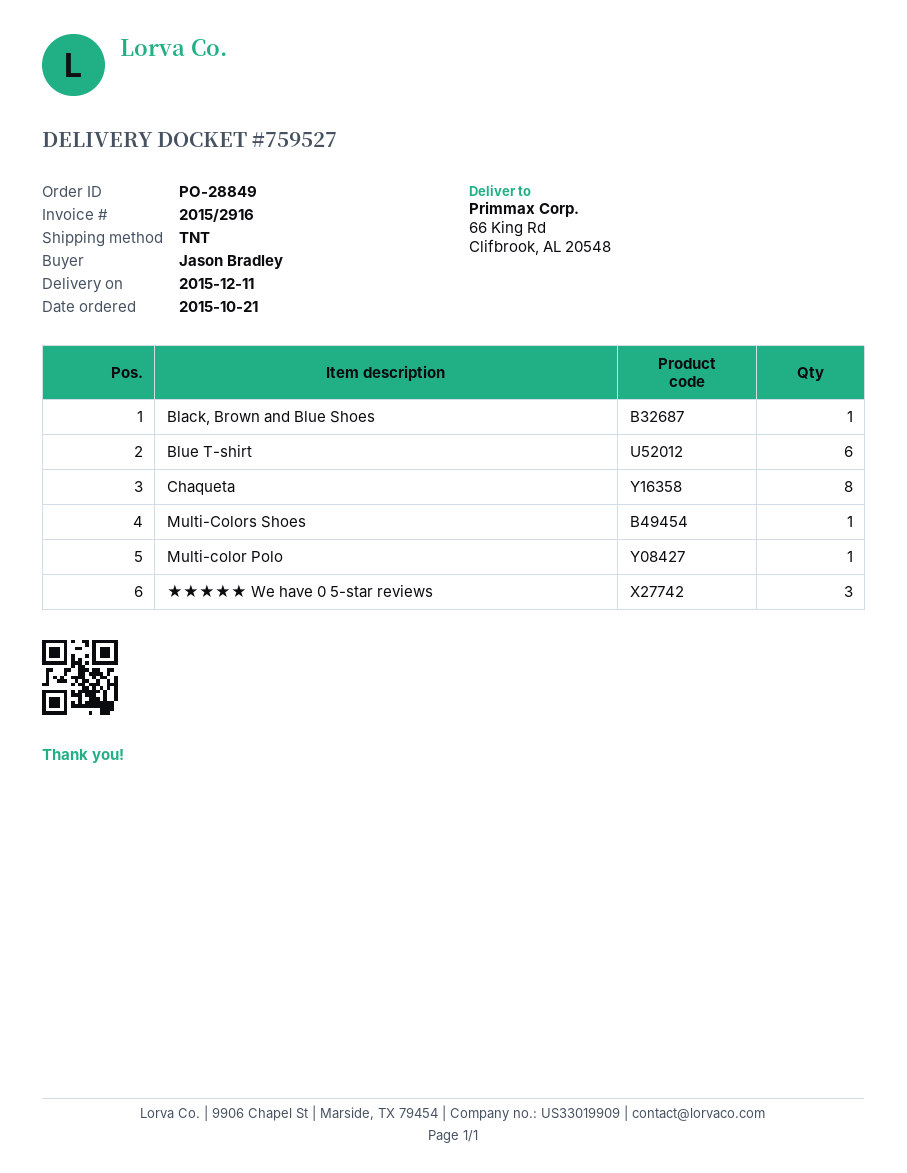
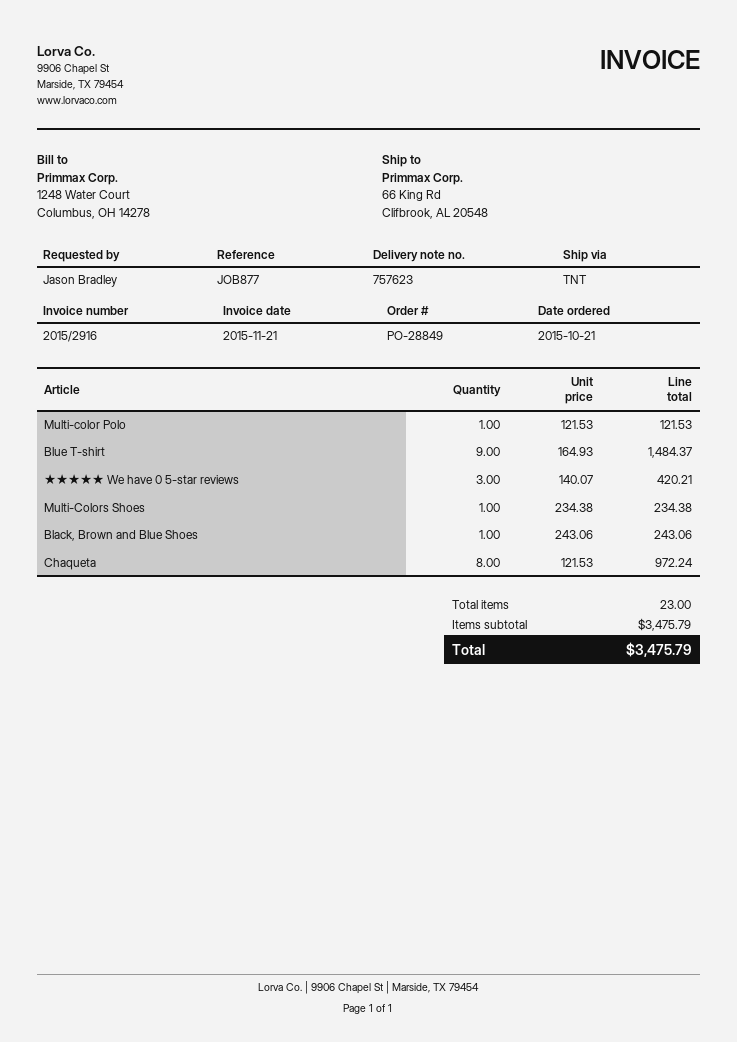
delivery note number: 759527 -> 757623
Blue T-shirt: 6 -> 9

